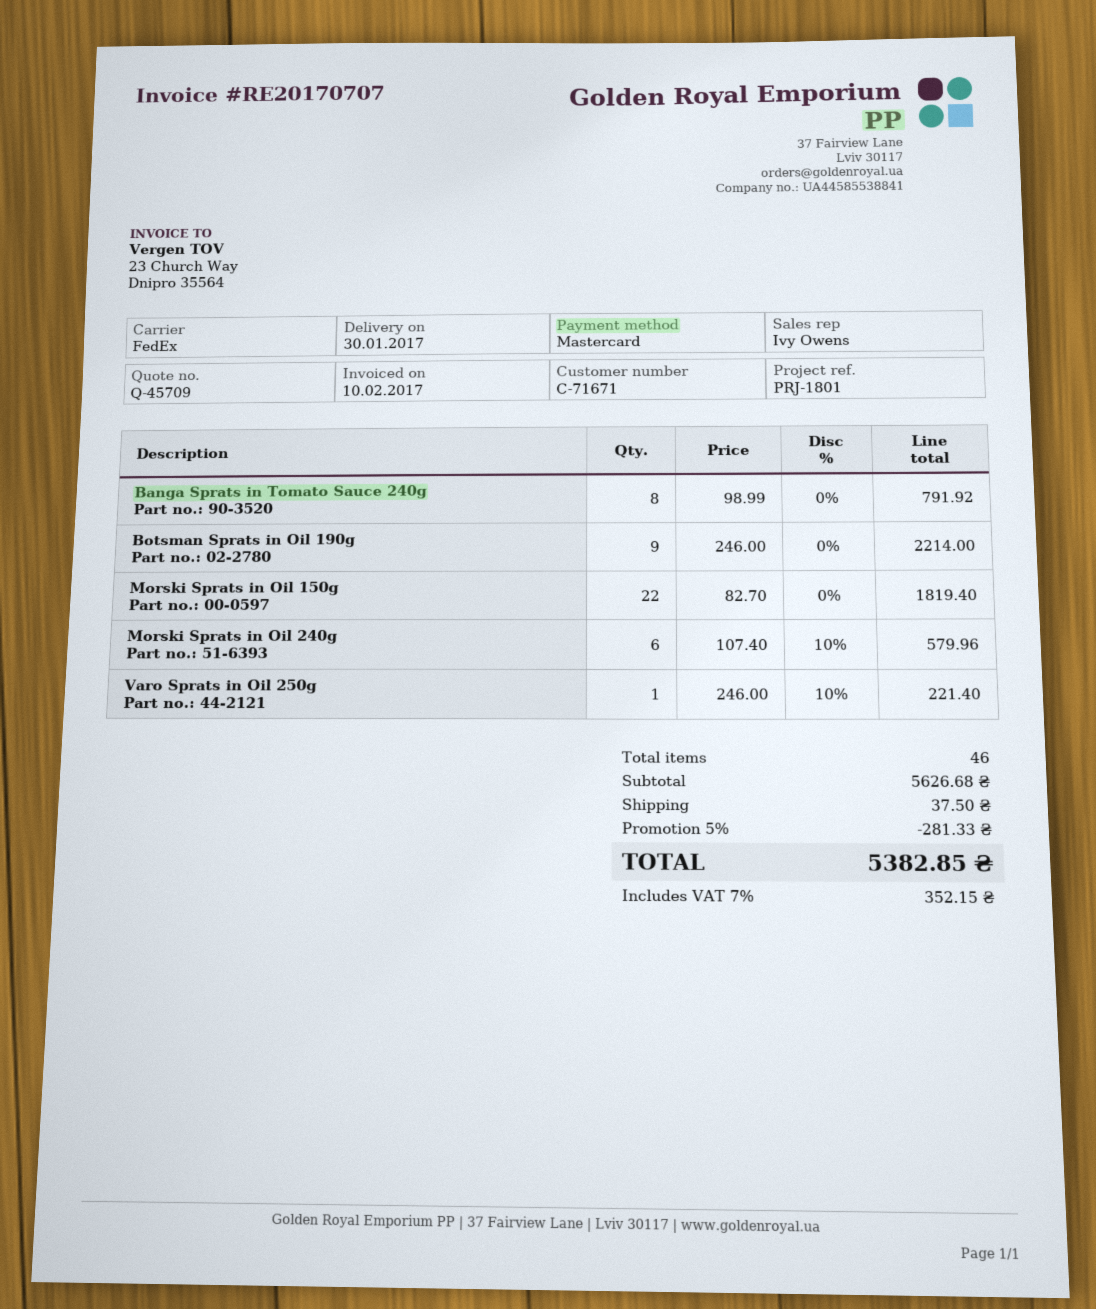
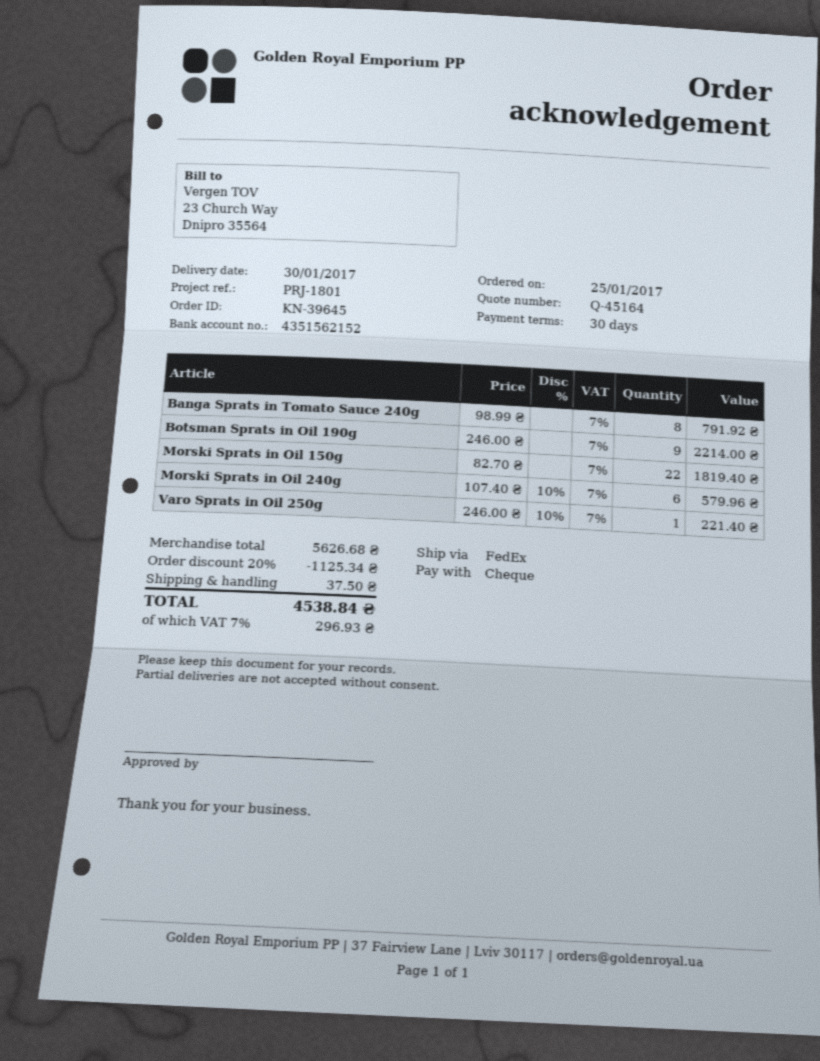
quote number: Q-45709 -> Q-45164
payment method: Mastercard -> cheque
discount: 5% = 281.33 -> 20% = 1125.34
tax: 7% = 352.15 -> 7% = 296.93
total: 5382.85 -> 4538.84

